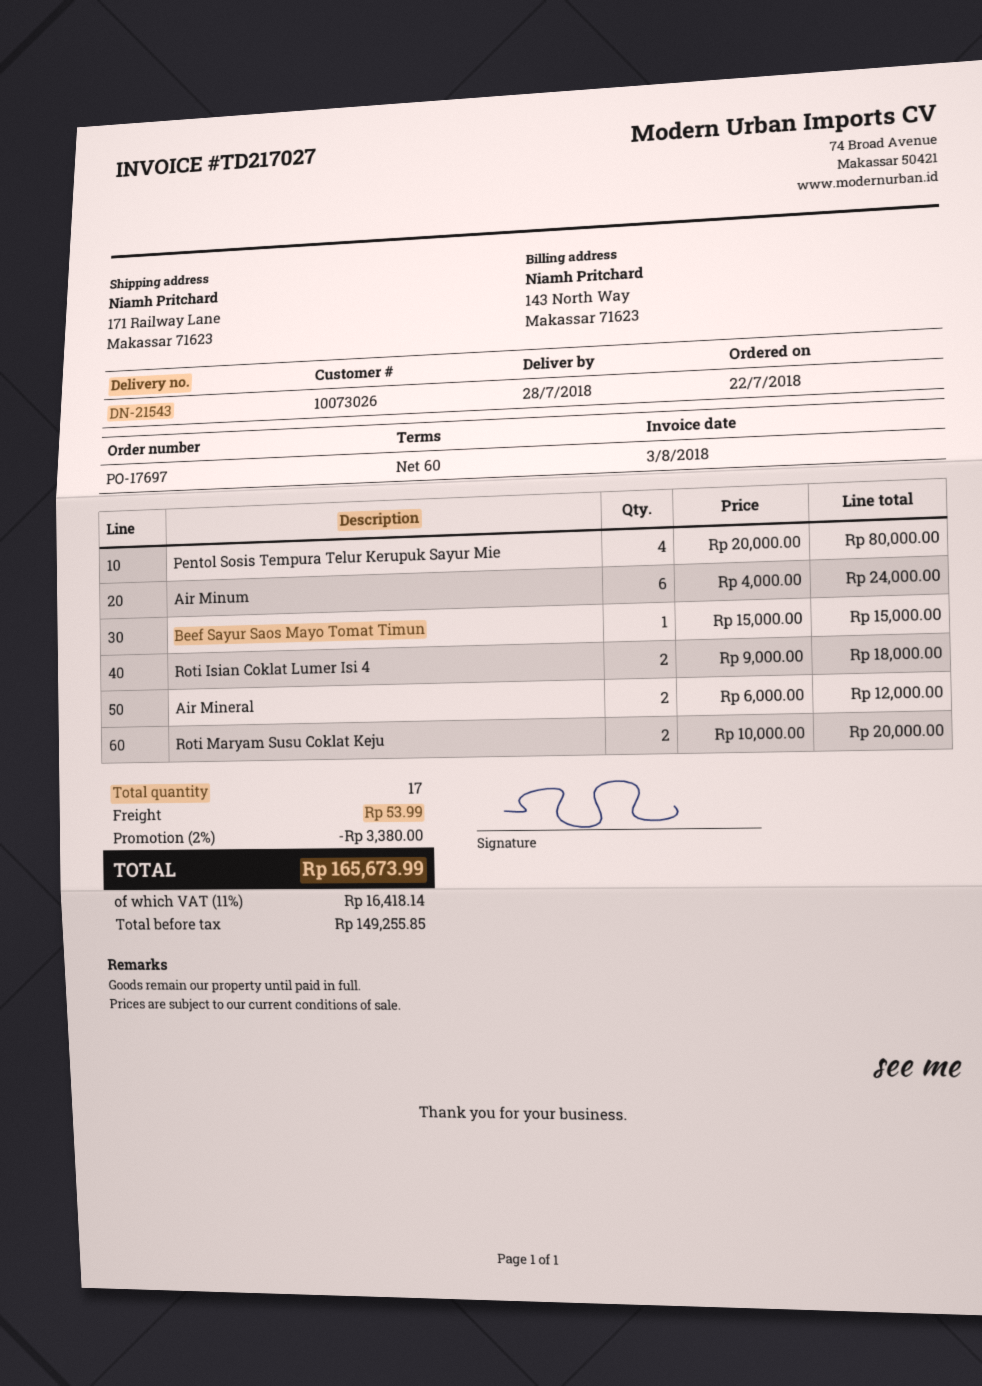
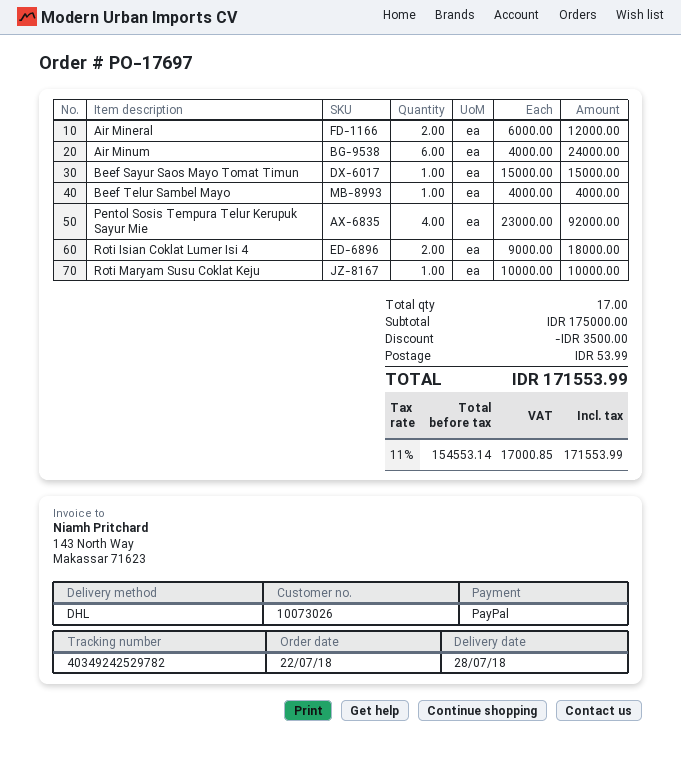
Pentol Sosis Tempura Telur Kerupuk Sayur Mie: 4 x 20000.00 = 80000.00 -> 4 x 23000.00 = 92000.00
Roti Maryam Susu Coklat Keju: 2 x 10000.00 = 20000.00 -> 1 x 10000.00 = 10000.00
Beef Telur Sambel Mayo: none -> 1 x 4000.00 = 4000.00
discount: 3380.00 -> 3500.00
net: 149255.85 -> 154553.14
tax: 11% = 16418.14 -> 11% = 17000.85
total: 165673.99 -> 171553.99

